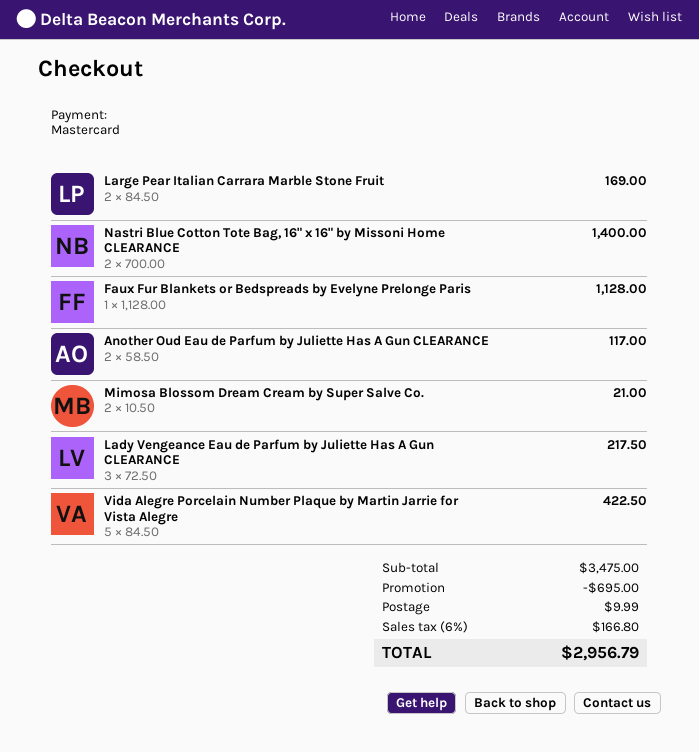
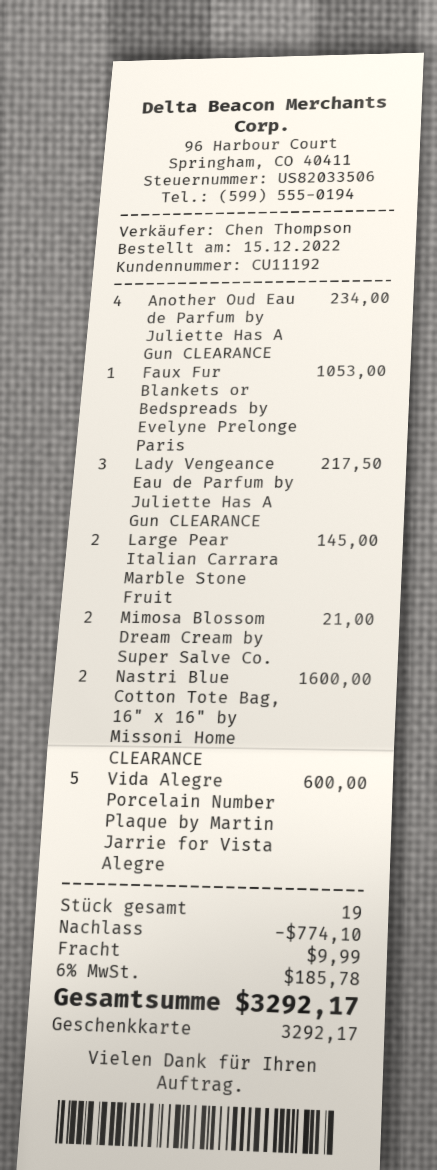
payment method: Mastercard -> gift card
Large Pear Italian Carrara Marble Stone Fruit: 2 for 169.00 -> 2 for 145.00
Nastri Blue Cotton Tote Bag, 16" x 16" by Missoni Home CLEARANCE: 2 for 1400.00 -> 2 for 1600.00
Faux Fur Blankets or Bedspreads by Evelyne Prelonge Paris: 1 for 1128.00 -> 1 for 1053.00
Another Oud Eau de Parfum by Juliette Has A Gun CLEARANCE: 2 for 117.00 -> 4 for 234.00
Vida Alegre Porcelain Number Plaque by Martin Jarrie for Vista Alegre: 5 for 422.50 -> 5 for 600.00
discount: 695.00 -> 774.10
tax: 6% = 166.80 -> 6% = 185.78
total: 2956.79 -> 3292.17

